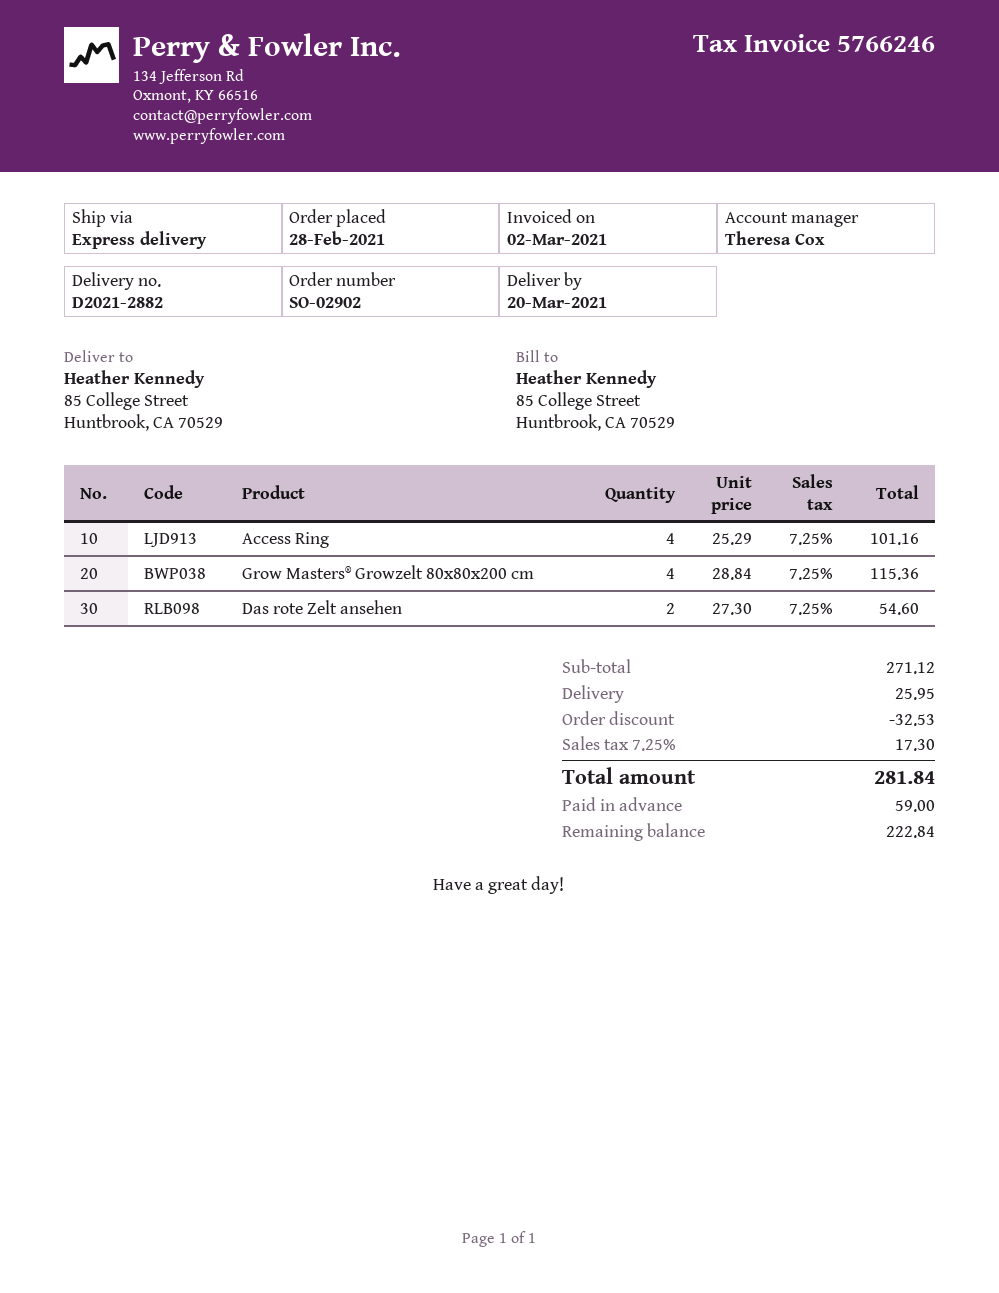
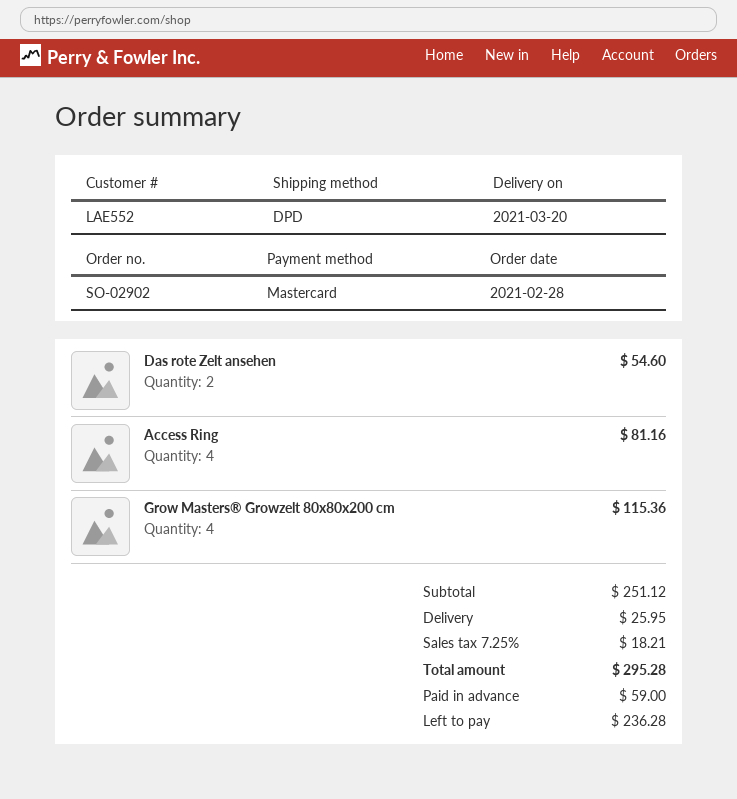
shipping method: express -> DPD
Access Ring: 4 for 101.16 -> 4 for 81.16
subtotal: 271.12 -> 251.12
discount: 32.53 -> none
tax: 7.25% = 17.30 -> 7.25% = 18.21
total: 281.84 -> 295.28
balance: 222.84 -> 236.28

